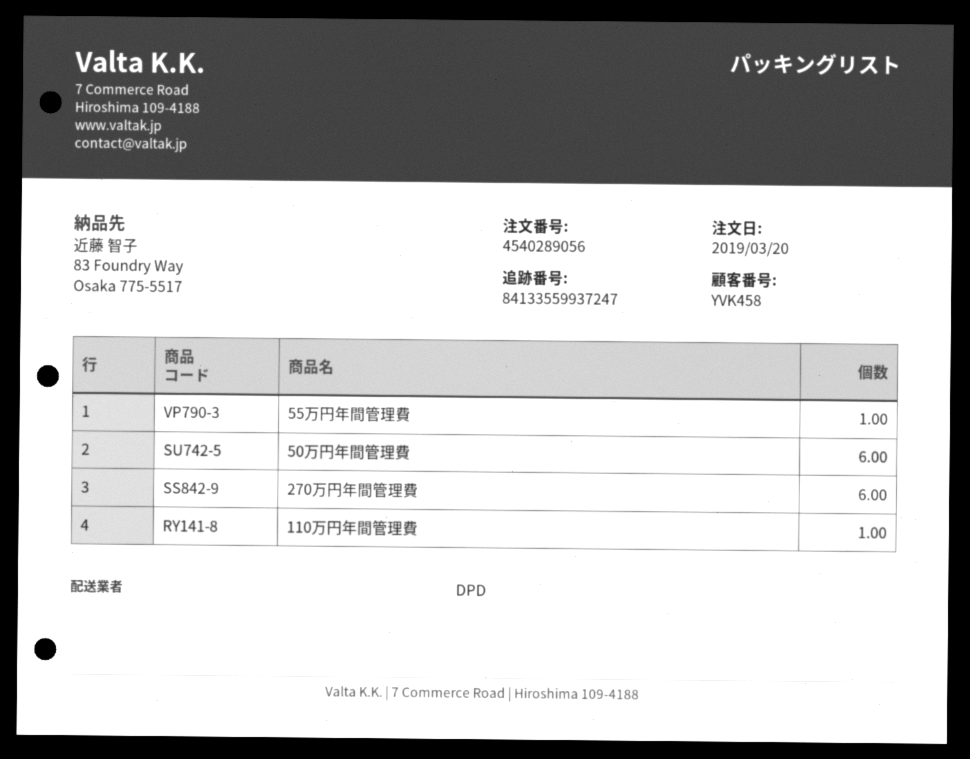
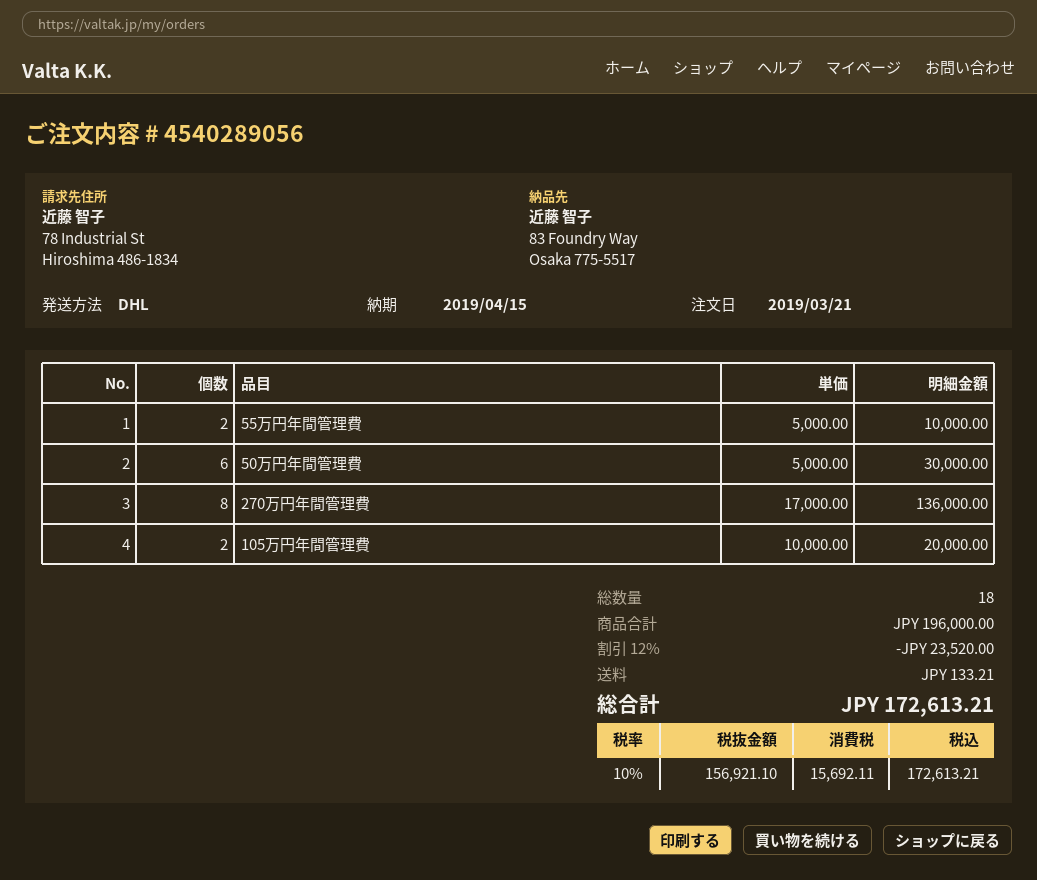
order date: 2019-03-20 -> 2019-03-21
shipping method: DPD -> DHL
55万円年間管理費: 1 -> 2
270万円年間管理費: 6 -> 8
110万円年間管理費: 1 -> none
105万円年間管理費: none -> 2

